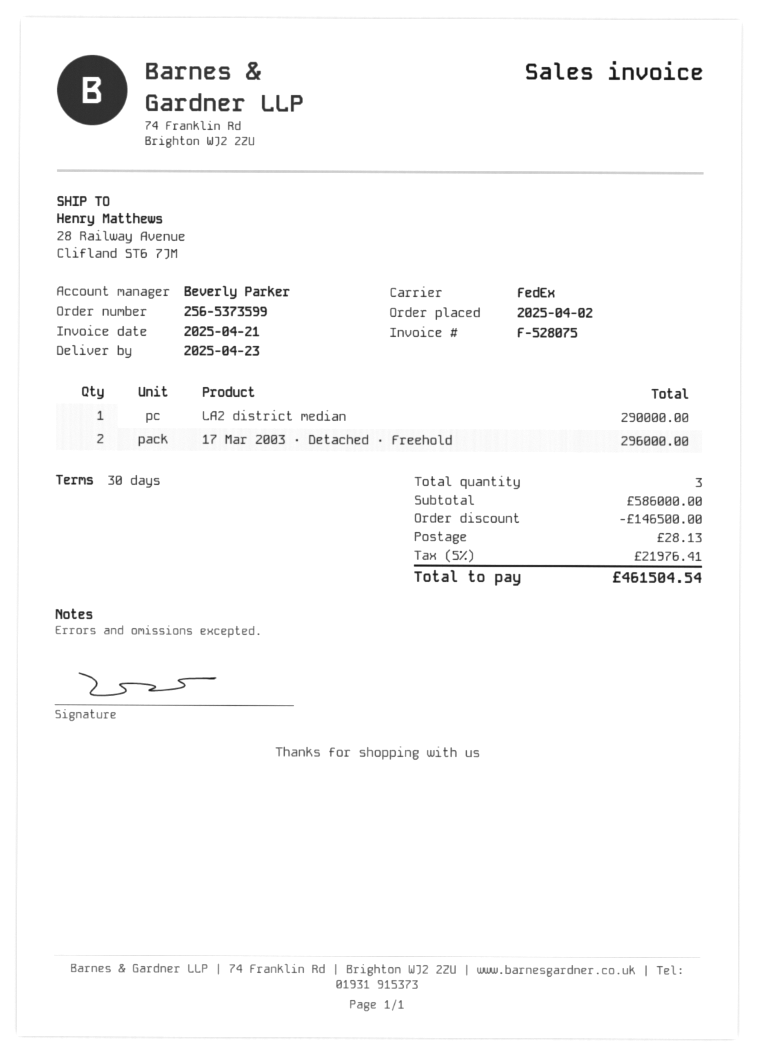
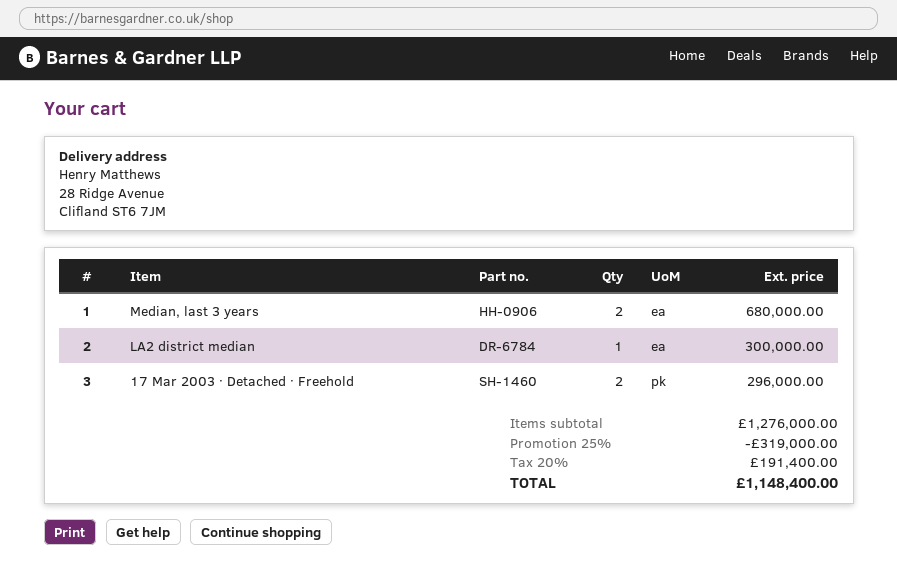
ship to: 28 Railway Avenue, Clifland ST6 7JM -> 28 Ridge Avenue, Clifland ST6 7JM
LA2 district median: 1 for 290000.00 -> 1 for 300000.00
Median, last 3 years: none -> 2 for 680000.00
subtotal: 586000.00 -> 1276000.00
discount: 146500.00 -> 319000.00
shipping: 28.13 -> none
tax: 5% = 21976.41 -> 20% = 191400.00
total: 461504.54 -> 1148400.00

